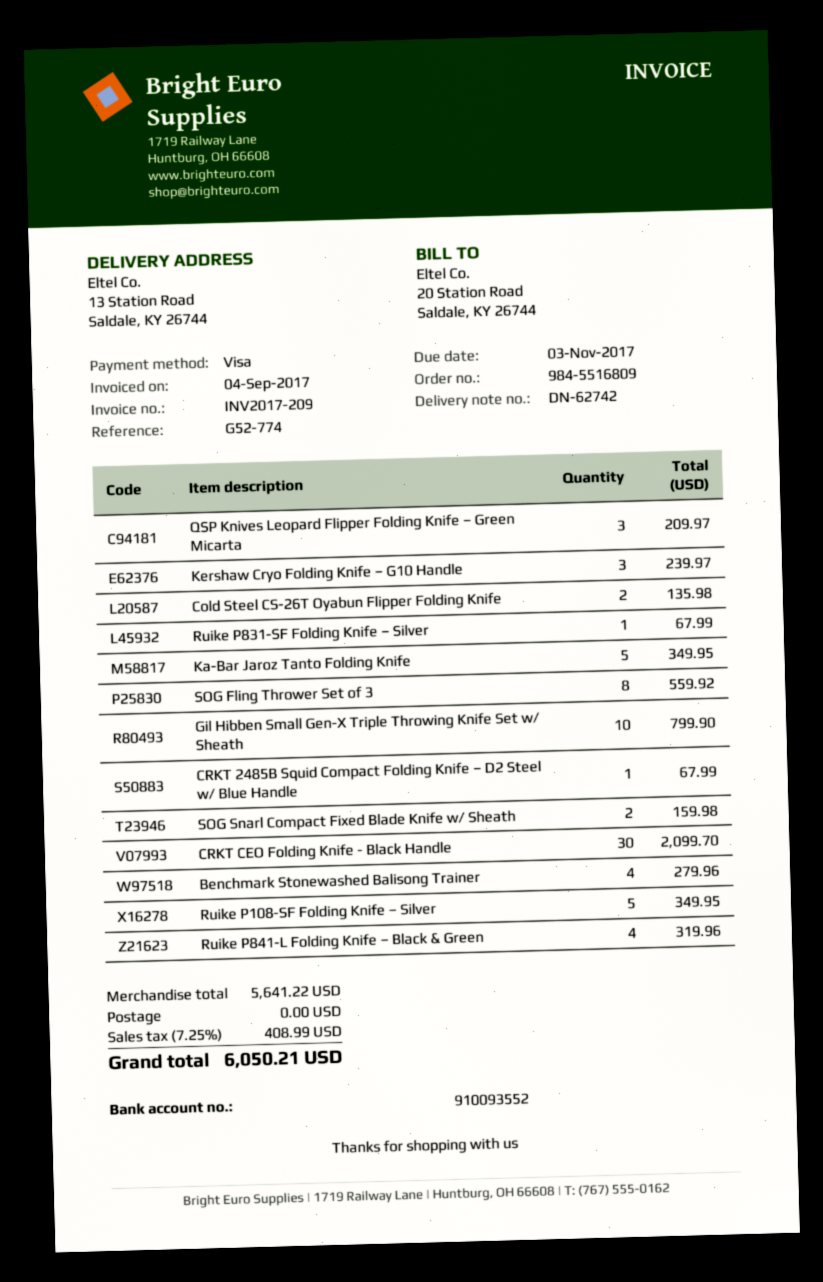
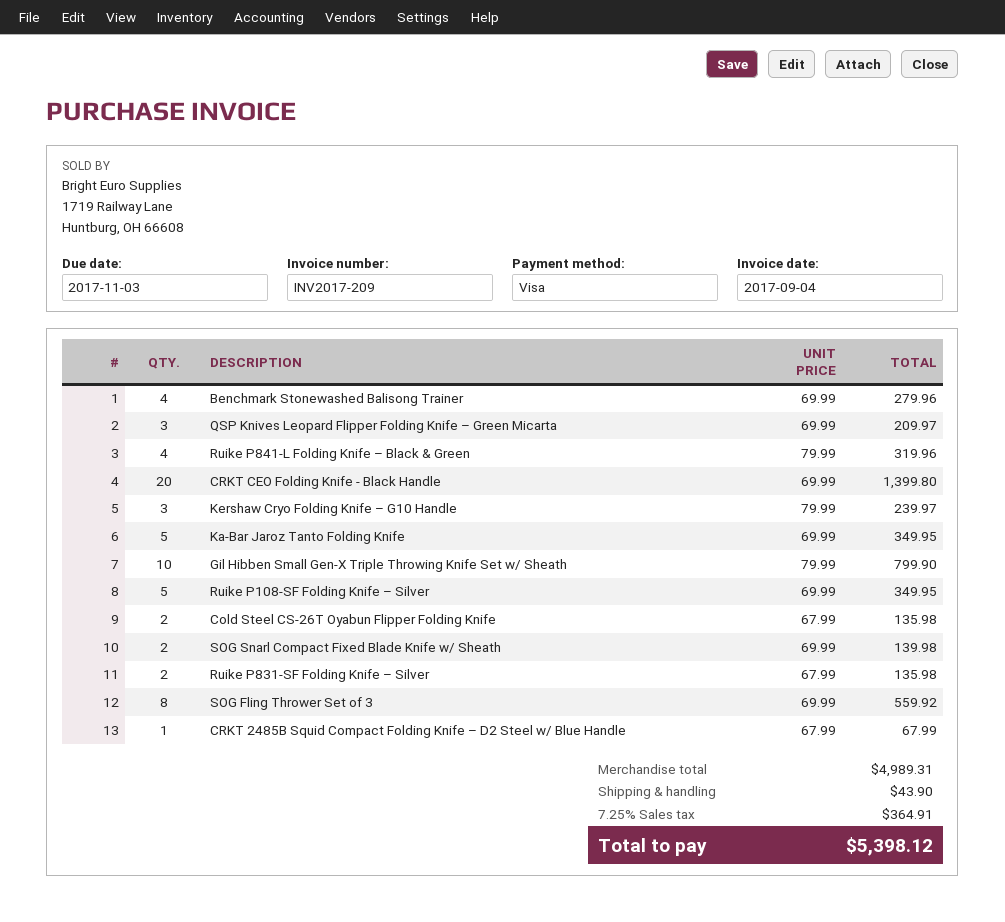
Ruike P831-SF Folding Knife – Silver: 1 for 67.99 -> 2 for 135.98
SOG Snarl Compact Fixed Blade Knife w/ Sheath: 2 for 159.98 -> 2 for 139.98
CRKT CEO Folding Knife - Black Handle: 30 for 2099.70 -> 20 for 1399.80
subtotal: 5641.22 -> 4989.31
shipping: 0.00 -> 43.90
tax: 7.25% = 408.99 -> 7.25% = 364.91
total: 6050.21 -> 5398.12

